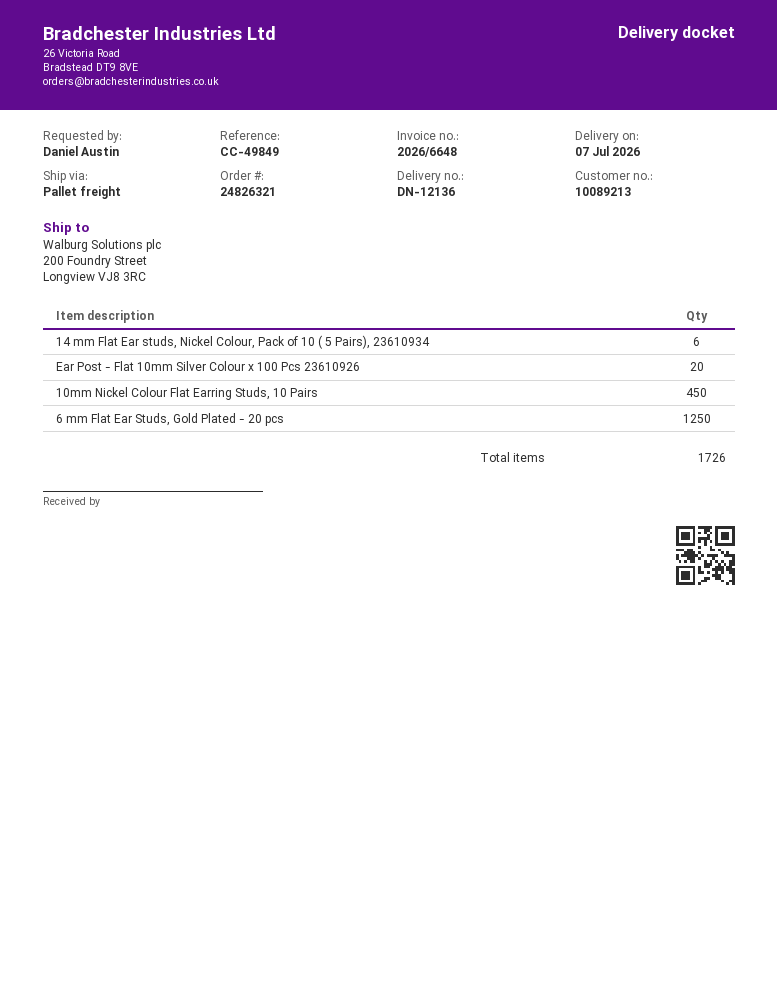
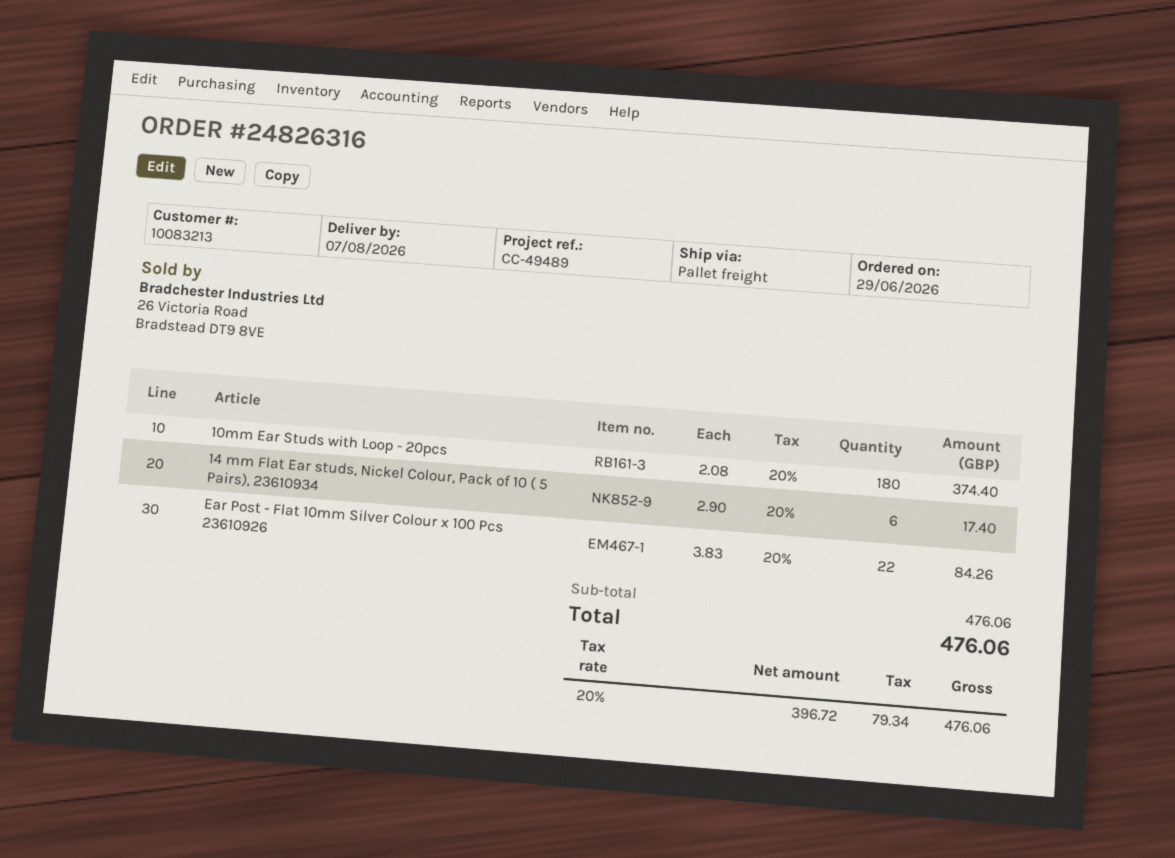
order number: 24826321 -> 24826316
delivery date: 2026-07-07 -> 2026-08-07
customer number: 10089213 -> 10083213
reference: CC-49849 -> CC-49489
Ear Post - Flat 10mm Silver Colour x 100 Pcs 23610926: 20 -> 22
10mm Nickel Colour Flat Earring Studs, 10 Pairs: 450 -> none
6 mm Flat Ear Studs, Gold Plated - 20 pcs: 1250 -> none
10mm Ear Studs with Loop - 20pcs: none -> 180

